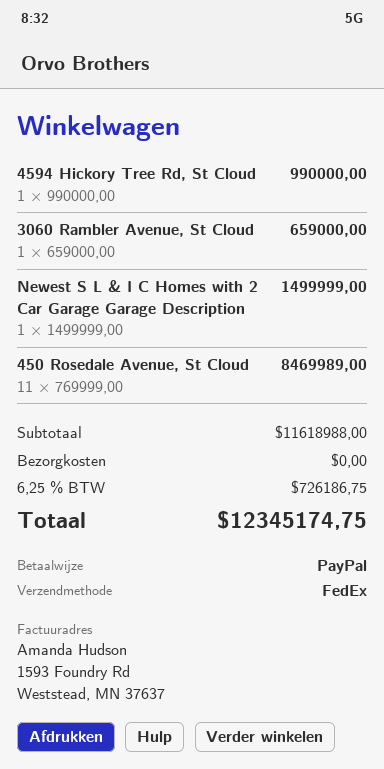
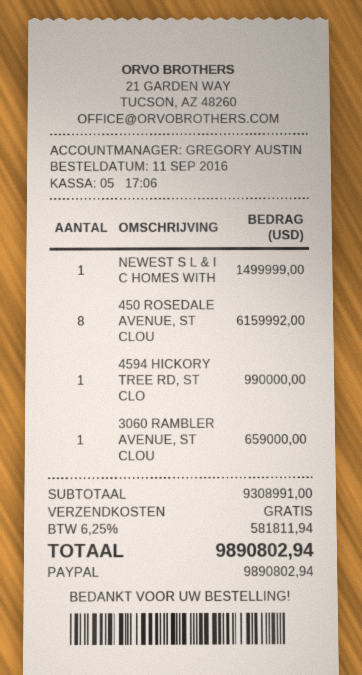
450 Rosedale Avenue, St Cloud: 11 for 8469989.00 -> 8 for 6159992.00
subtotal: 11618988.00 -> 9308991.00
tax: 6.25% = 726186.75 -> 6.25% = 581811.94
total: 12345174.75 -> 9890802.94

